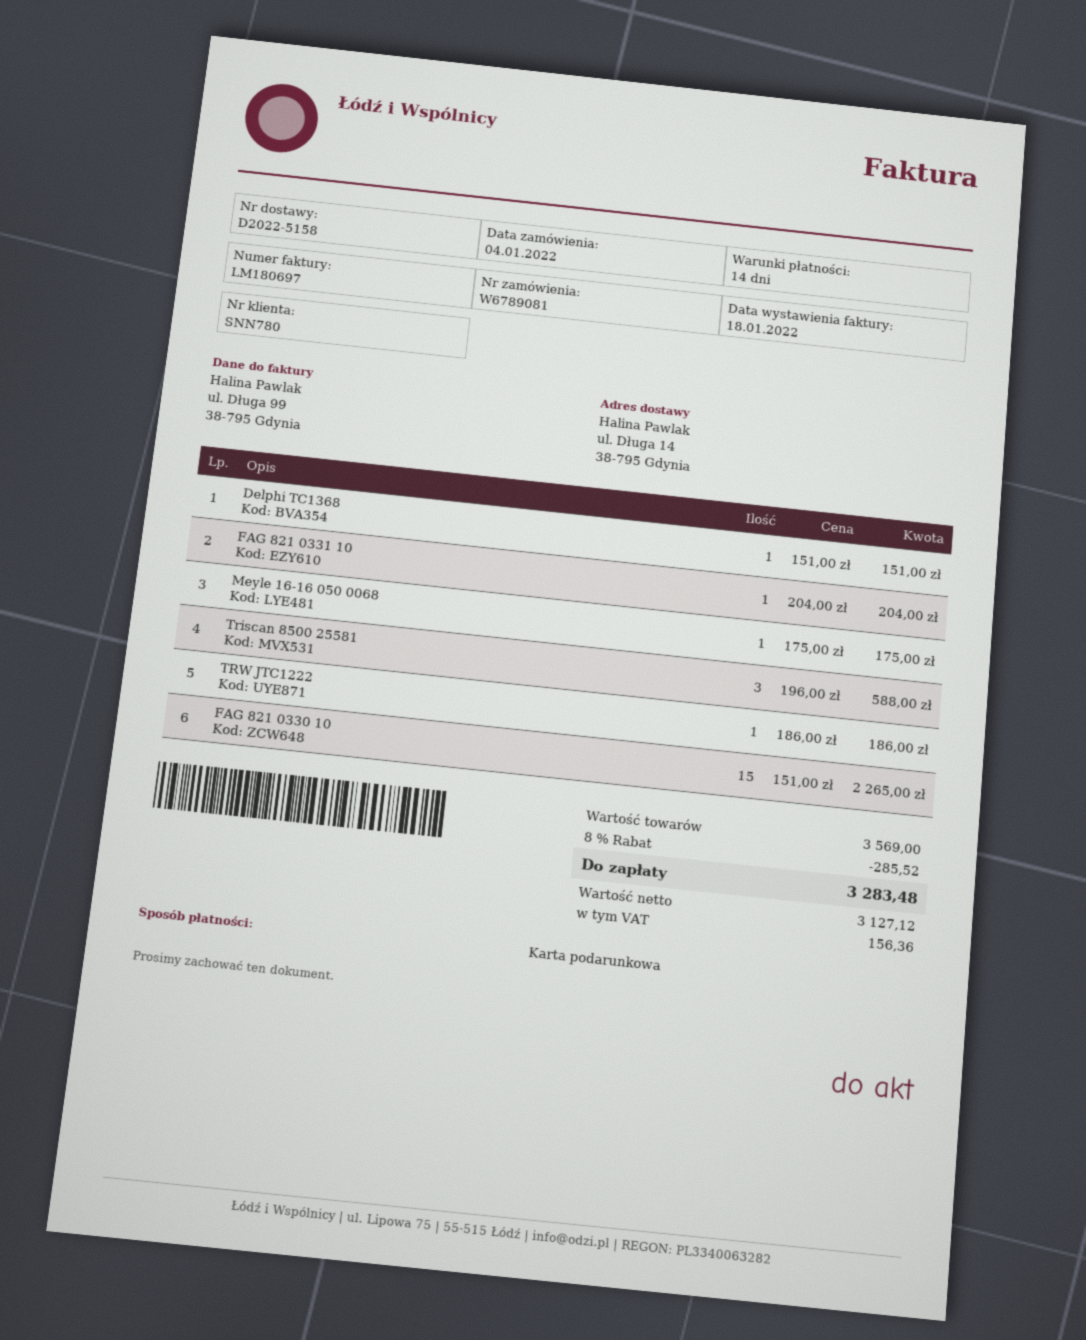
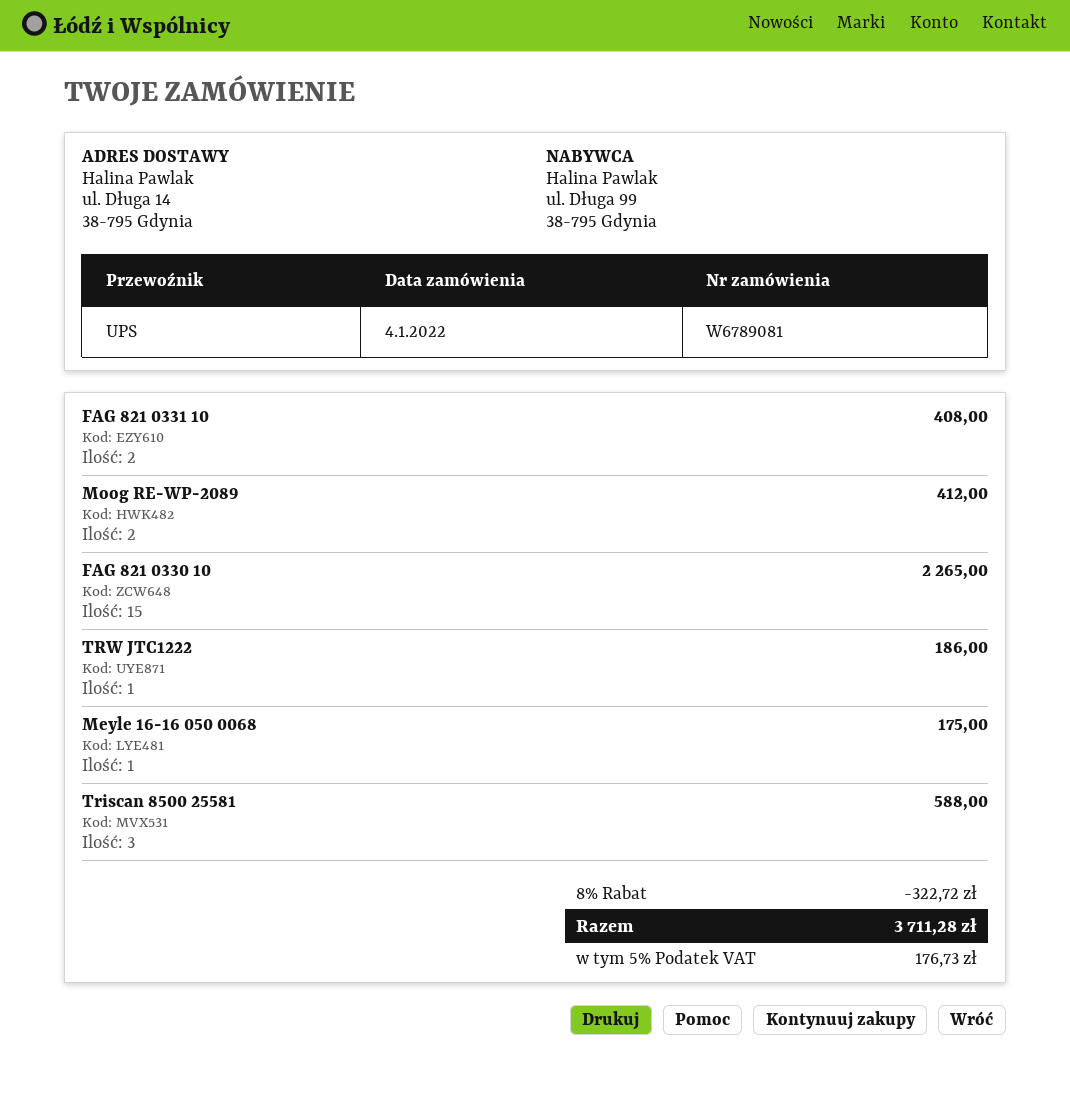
Delphi TC1368: 1 for 151.00 -> none
FAG 821 0331 10: 1 for 204.00 -> 2 for 408.00
Moog RE-WP-2089: none -> 2 for 412.00
discount: 8% = 285.52 -> 8% = 322.72
tax: 156.36 -> 176.73
total: 3283.48 -> 3711.28

